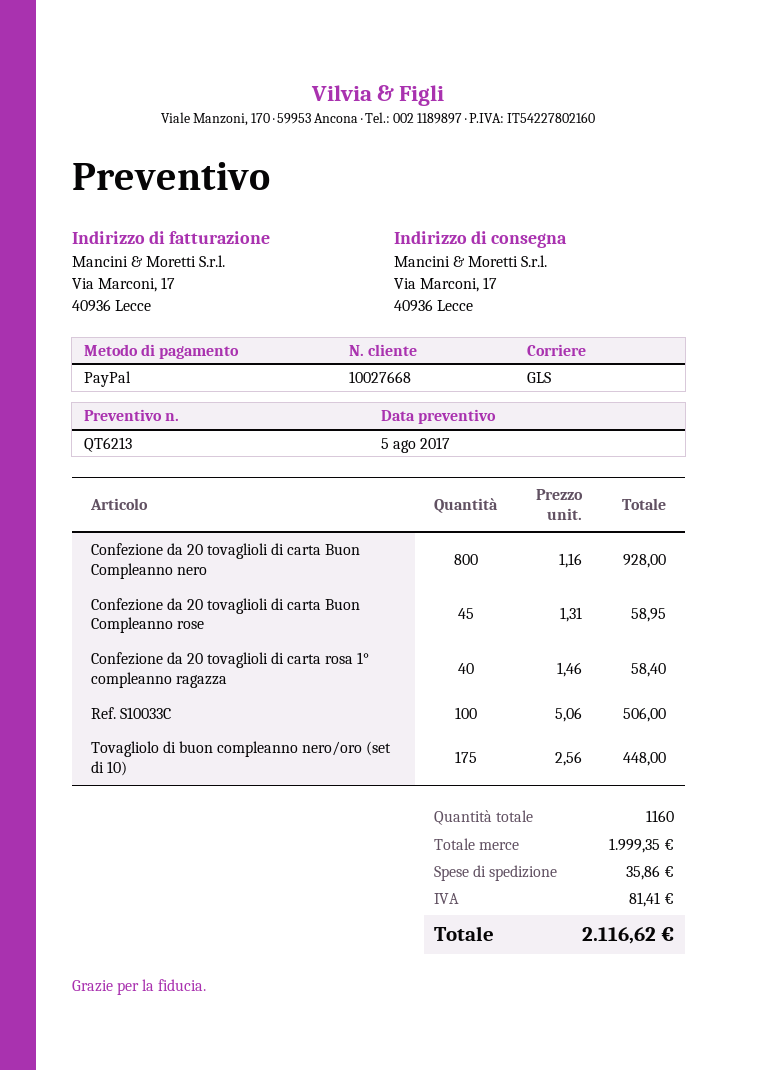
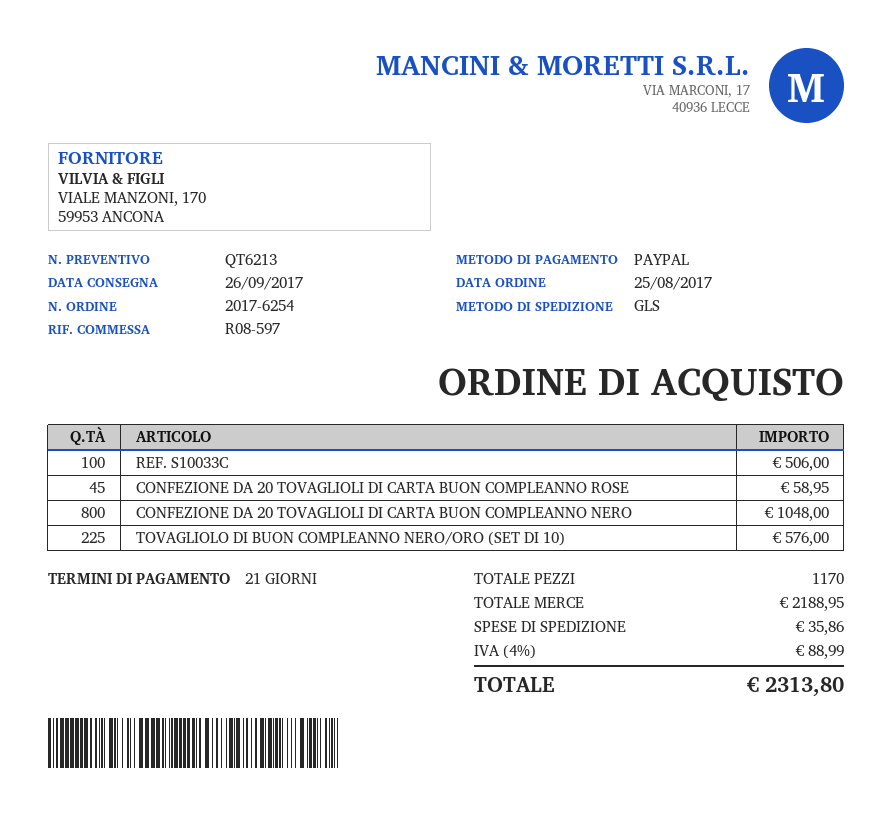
Confezione da 20 tovaglioli di carta Buon Compleanno nero: 800 for 928.00 -> 800 for 1048.00
Confezione da 20 tovaglioli di carta rosa 1° compleanno ragazza: 40 for 58.40 -> none
Tovagliolo di buon compleanno nero/oro (set di 10): 175 for 448.00 -> 225 for 576.00
total quantity: 1160 -> 1170
subtotal: 1999.35 -> 2188.95
tax: 81.41 -> 88.99
total: 2116.62 -> 2313.80

